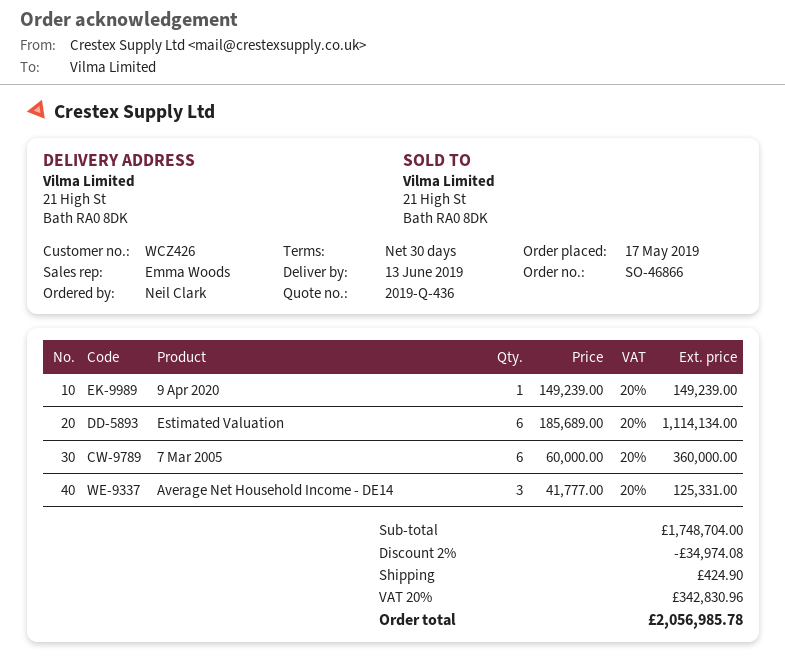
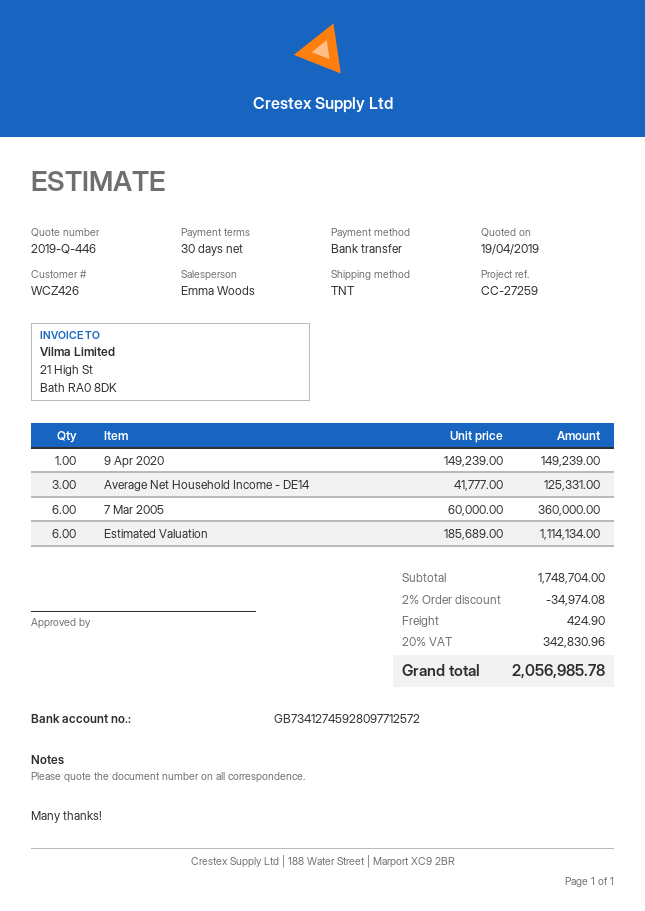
quote number: 2019-Q-436 -> 2019-Q-446

